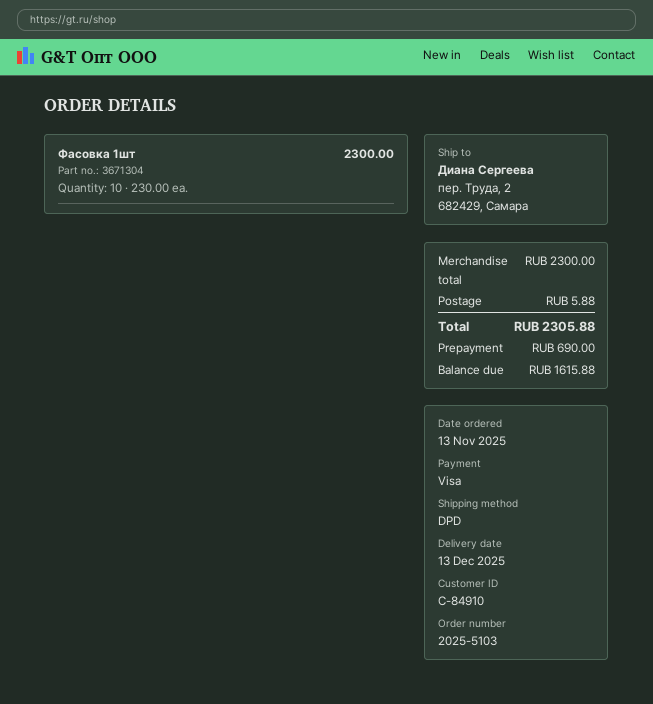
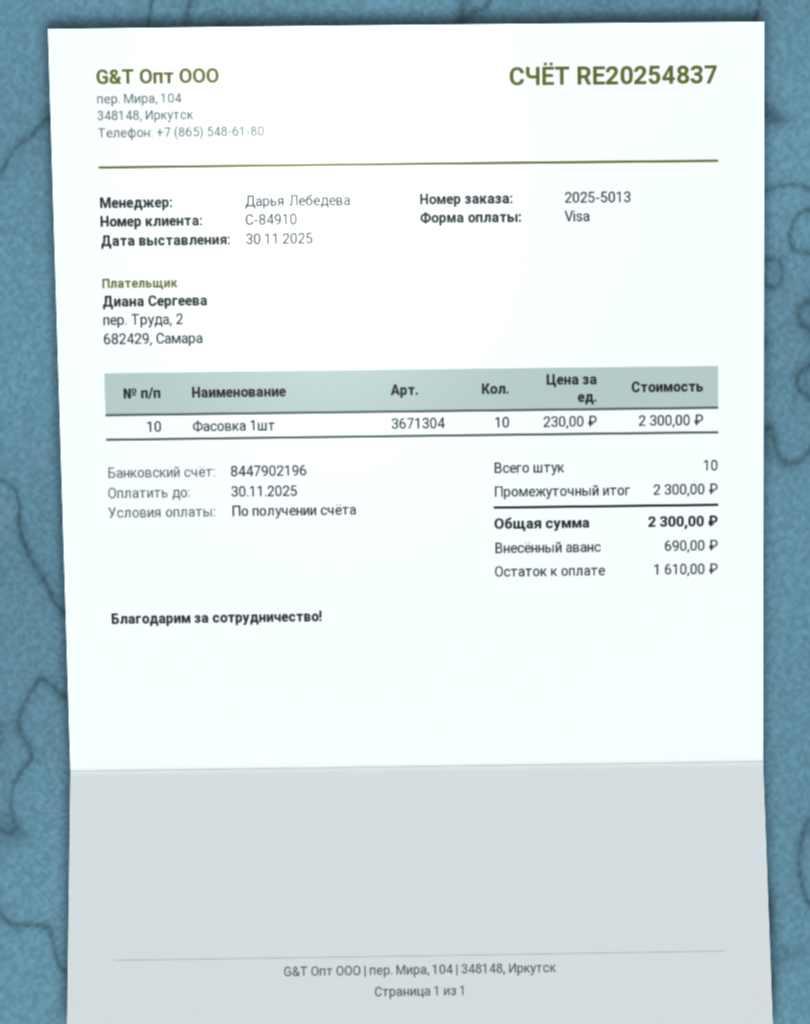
order number: 2025-5103 -> 2025-5013
shipping: 5.88 -> none
total: 2305.88 -> 2300.00
balance: 1615.88 -> 1610.00

